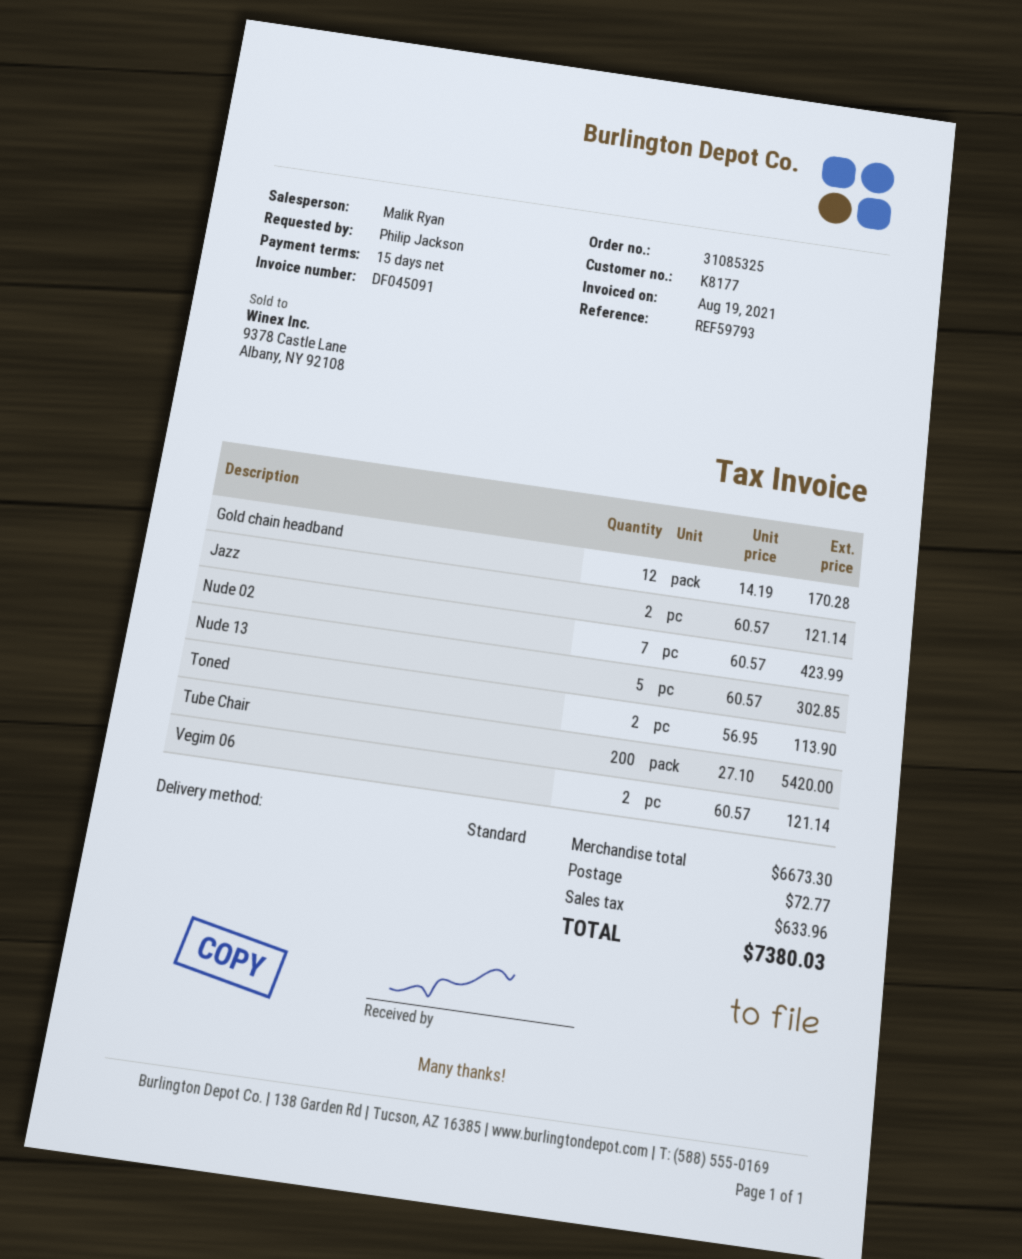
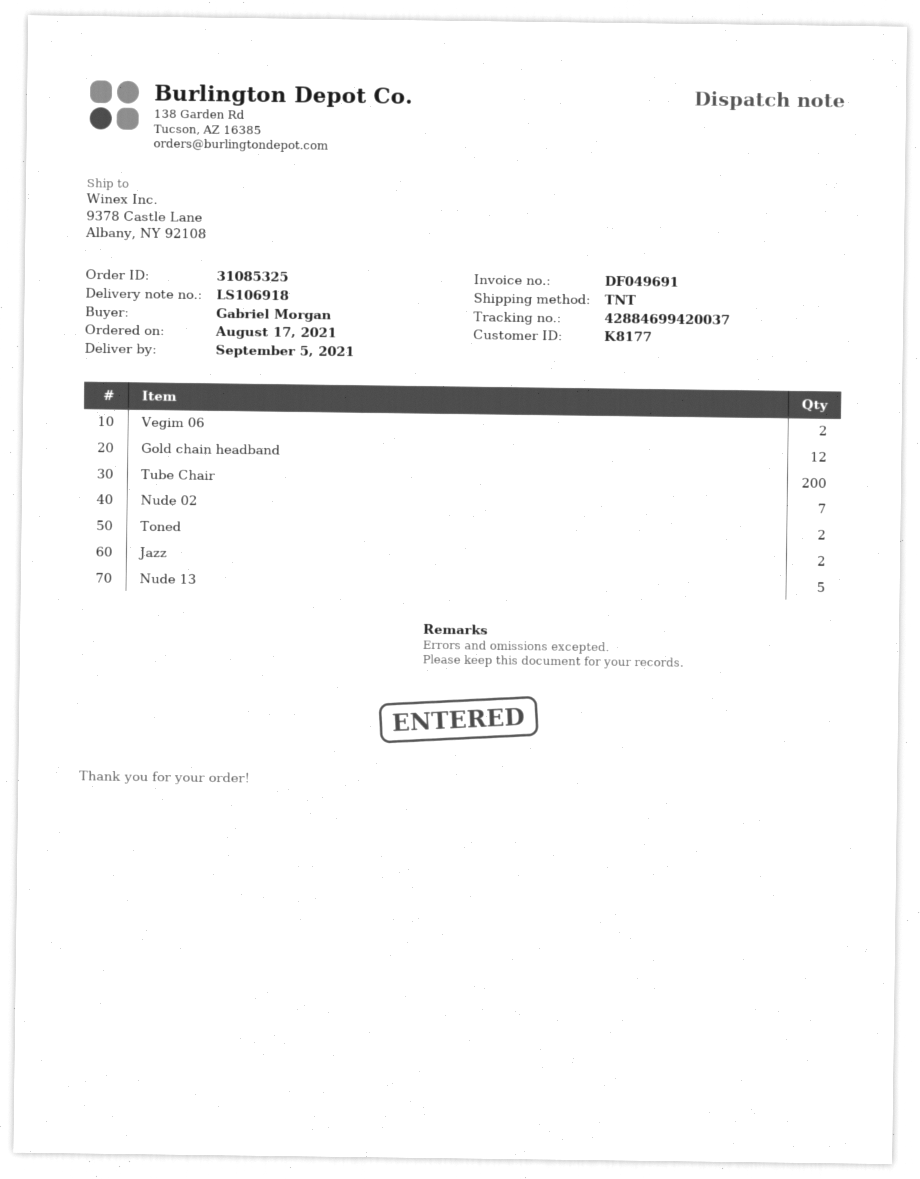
invoice number: DF045091 -> DF049691
ordered by: Philip Jackson -> Gabriel Morgan
shipping method: standard -> TNT

